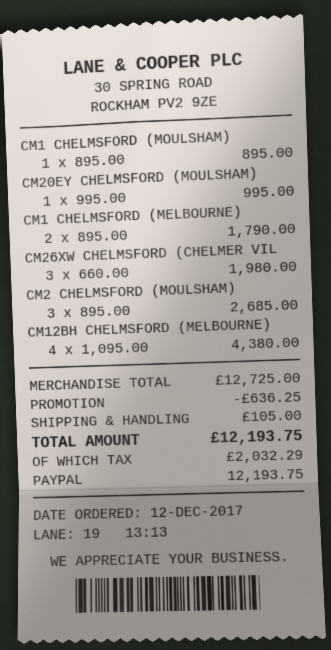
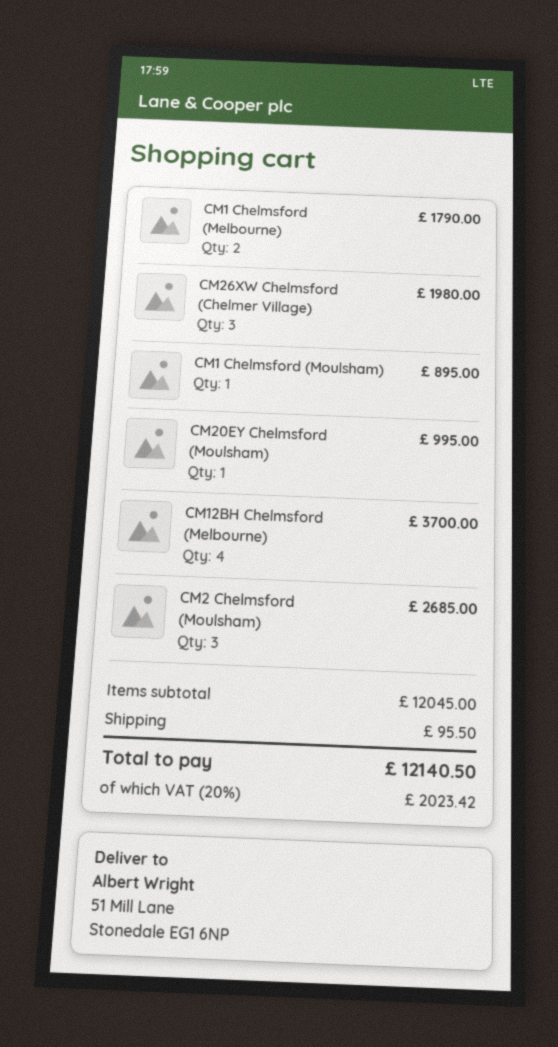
CM12BH CHELMSFORD (MELBOURNE): 4 for 4380.00 -> 4 for 3700.00
subtotal: 12725.00 -> 12045.00
discount: 636.25 -> none
shipping: 105.00 -> 95.50
tax: 2032.29 -> 2023.42
total: 12193.75 -> 12140.50

